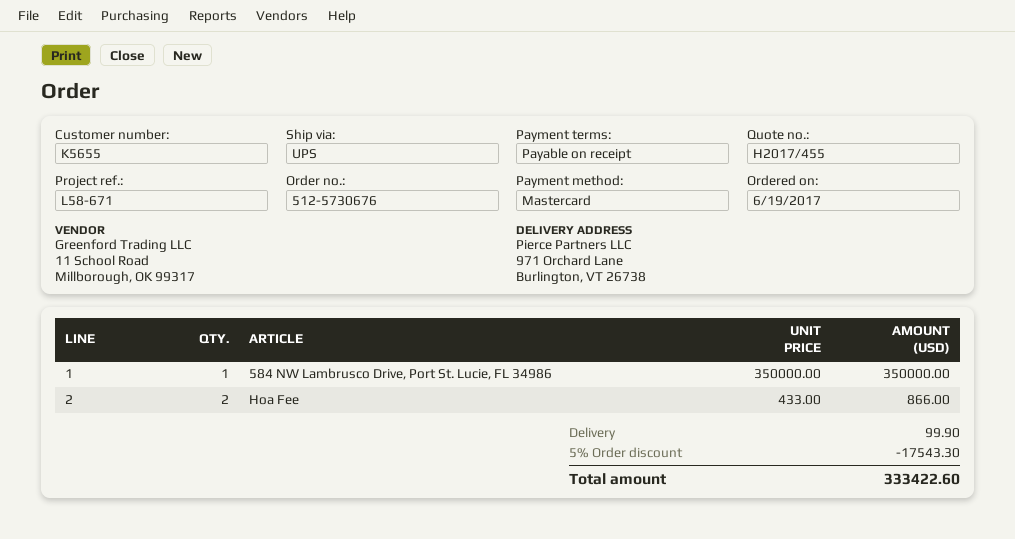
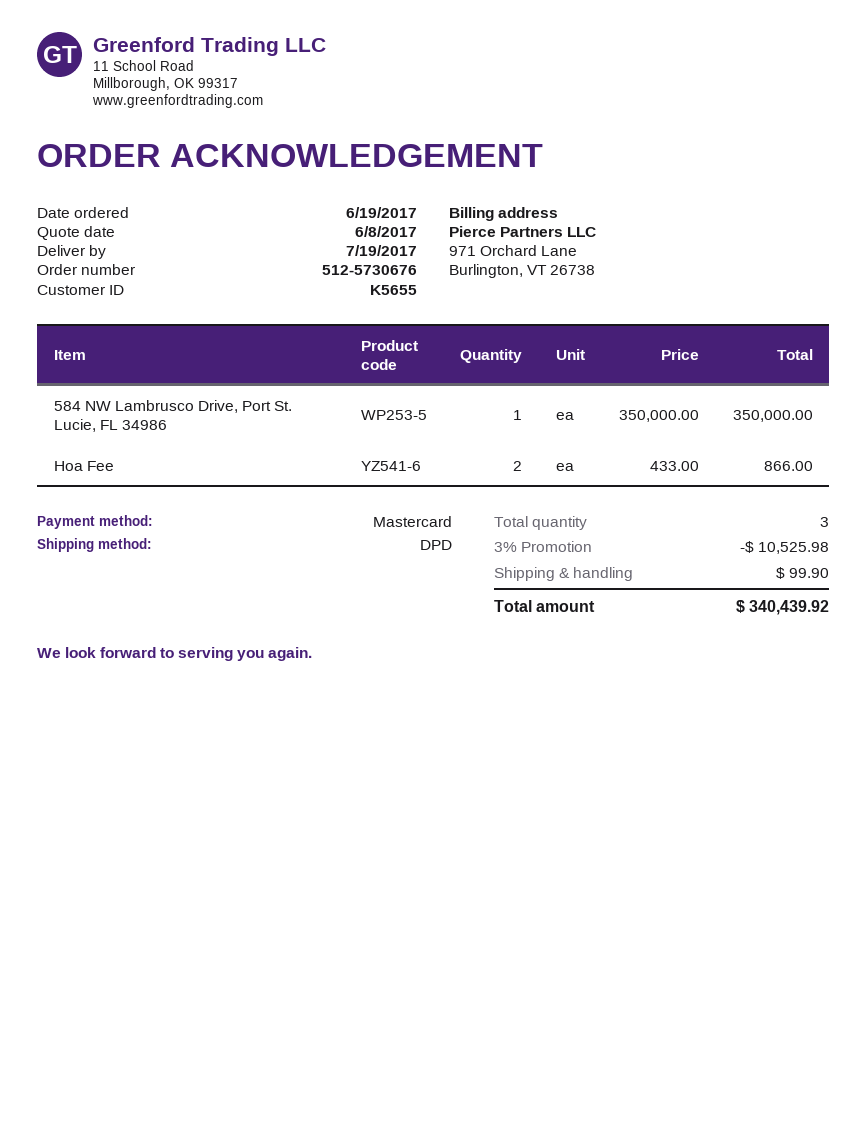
shipping method: UPS -> DPD
discount: 5% = 17543.30 -> 3% = 10525.98
total: 333422.60 -> 340439.92

